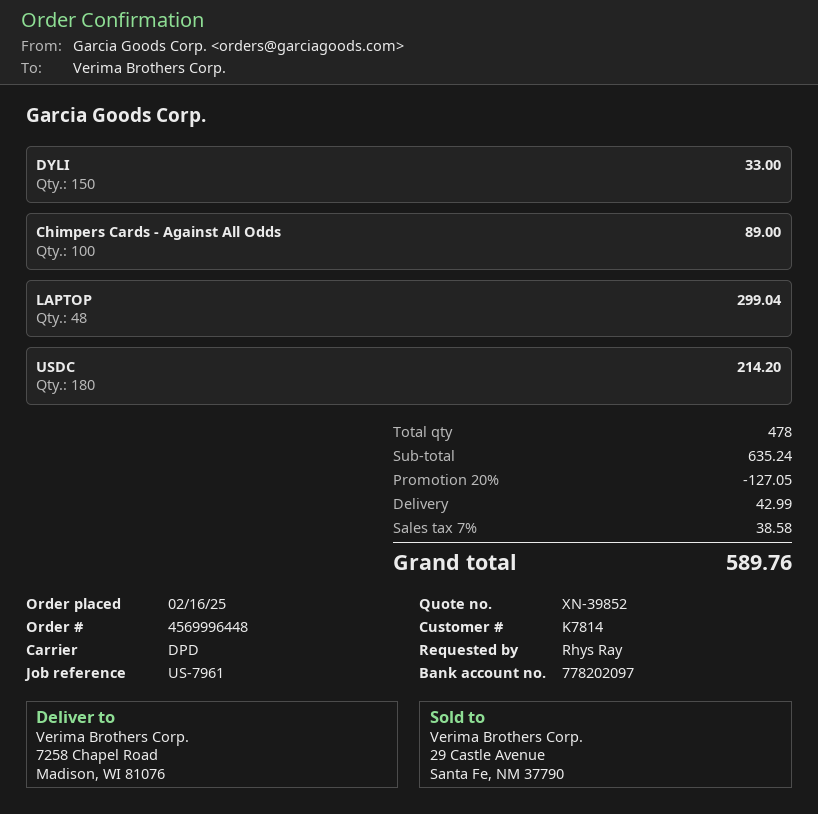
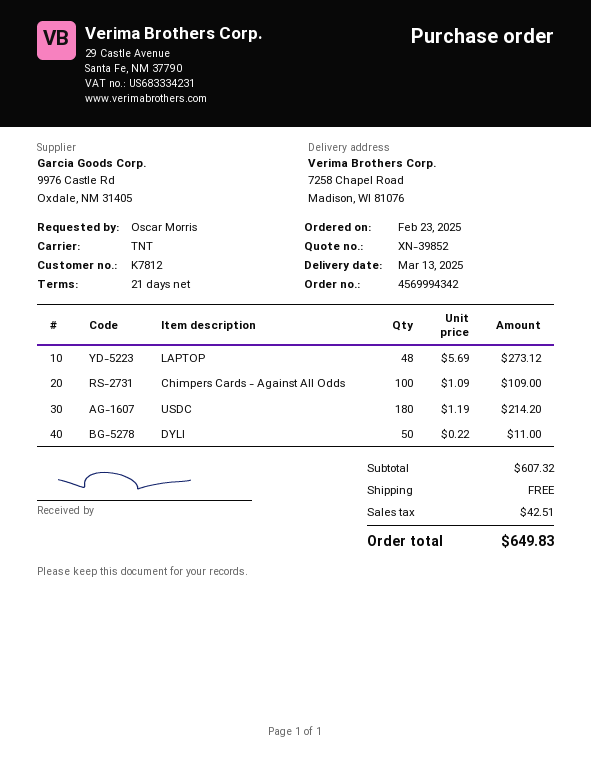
order number: 4569996448 -> 4569994342
order date: 2025-02-16 -> 2025-02-23
customer number: K7814 -> K7812
ordered by: Rhys Ray -> Oscar Morris
shipping method: DPD -> TNT
DYLI: 150 for 33.00 -> 50 for 11.00
Chimpers Cards - Against All Odds: 100 for 89.00 -> 100 for 109.00
LAPTOP: 48 for 299.04 -> 48 for 273.12
subtotal: 635.24 -> 607.32
discount: 20% = 127.05 -> none
shipping: 42.99 -> 0.00
tax: 38.58 -> 42.51
total: 589.76 -> 649.83

